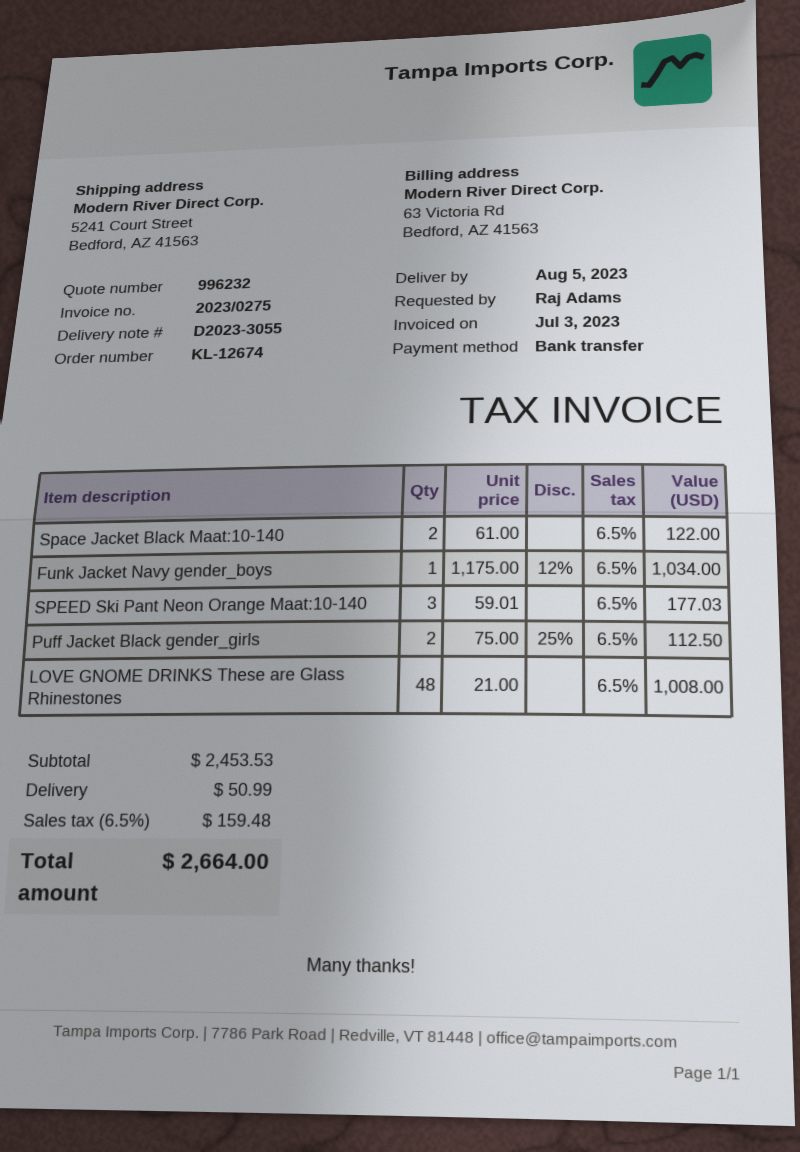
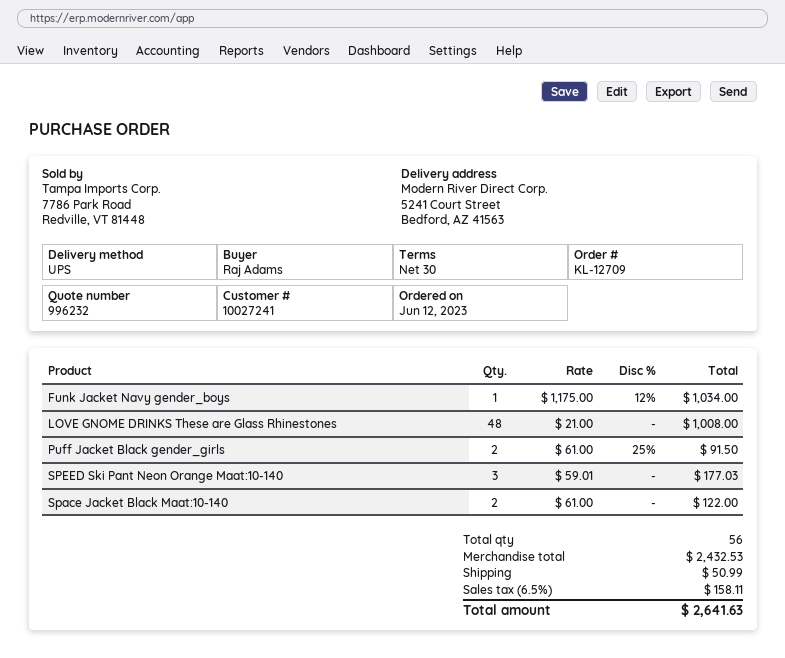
order number: KL-12674 -> KL-12709
Puff Jacket Black gender_girls: 2 x 75.00 - 25% = 112.50 -> 2 x 61.00 - 25% = 91.50
subtotal: 2453.53 -> 2432.53
tax: 6.5% = 159.48 -> 6.5% = 158.11
total: 2664.00 -> 2641.63

